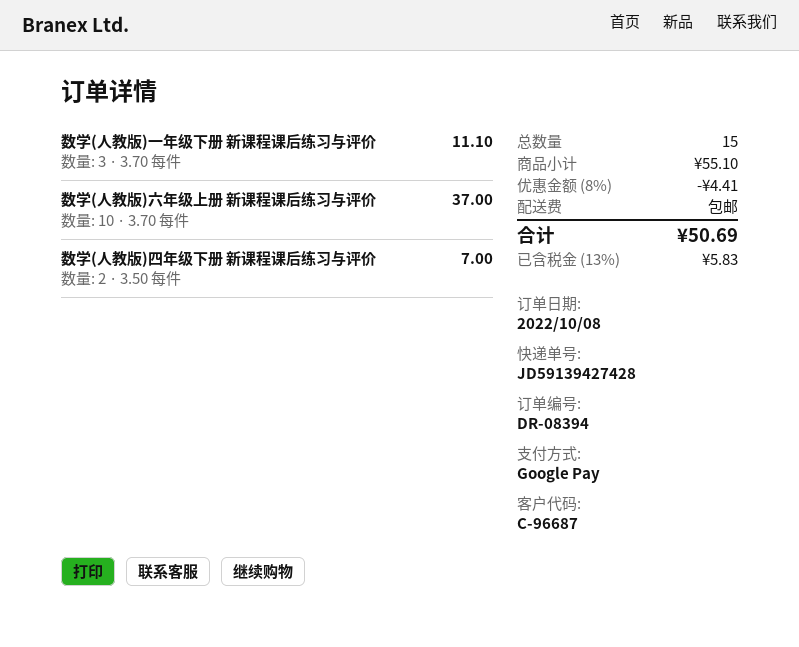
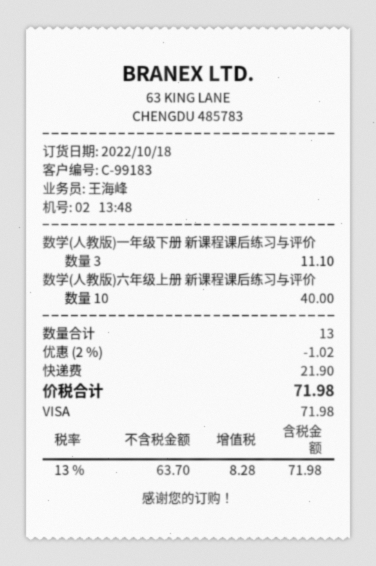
order date: 2022-10-08 -> 2022-10-18
customer number: C-96687 -> C-99183
payment method: Google Pay -> Visa
数学(人教版)六年级上册 新课程课后练习与评价: 10 for 37.00 -> 10 for 40.00
数学(人教版)四年级下册 新课程课后练习与评价: 2 for 7.00 -> none
total quantity: 15 -> 13
discount: 8% = 4.41 -> 2% = 1.02
shipping: 0.00 -> 21.90
tax: 13% = 5.83 -> 13% = 8.28
total: 50.69 -> 71.98

